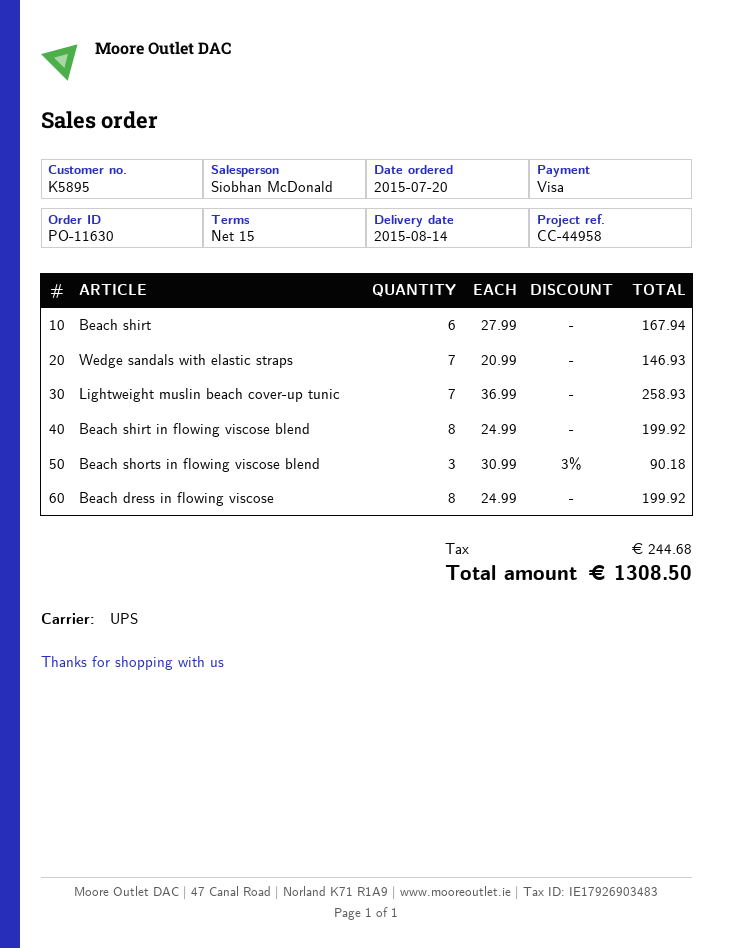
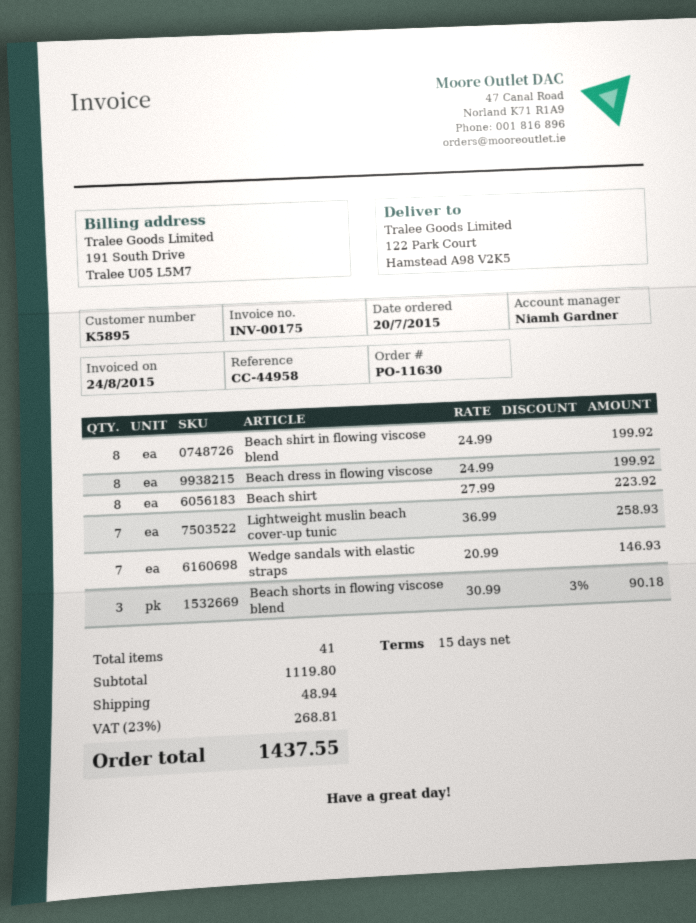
sales rep: Siobhan McDonald -> Niamh Gardner
Beach shirt: 6 x 27.99 = 167.94 -> 8 x 27.99 = 223.92
shipping: none -> 48.94
tax: 244.68 -> 268.81
total: 1308.50 -> 1437.55

